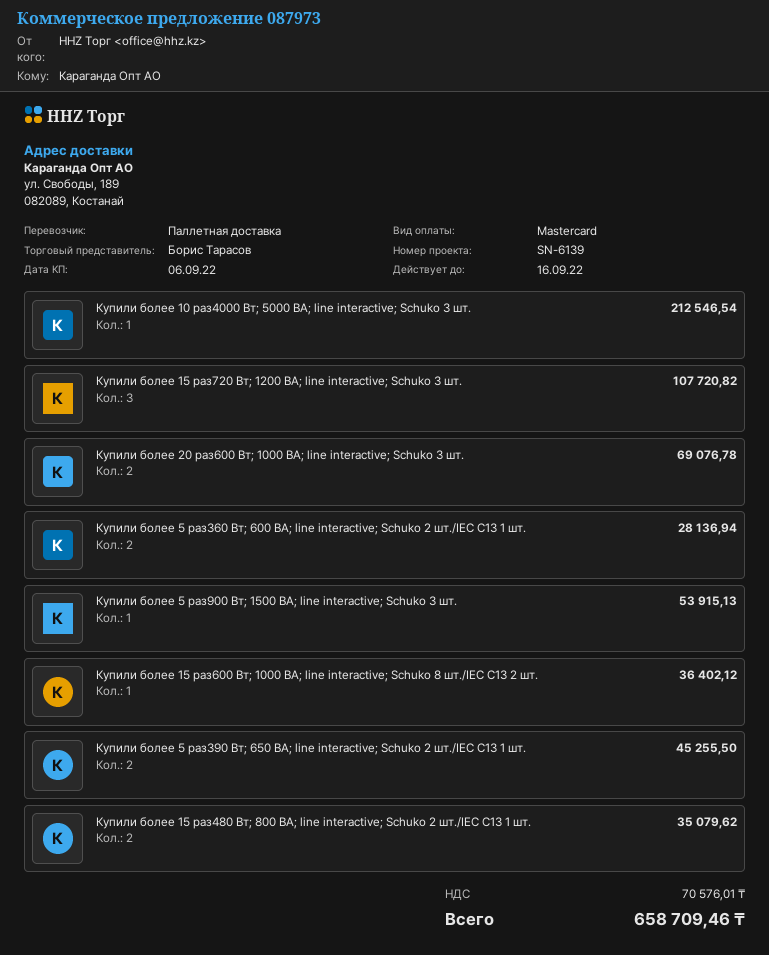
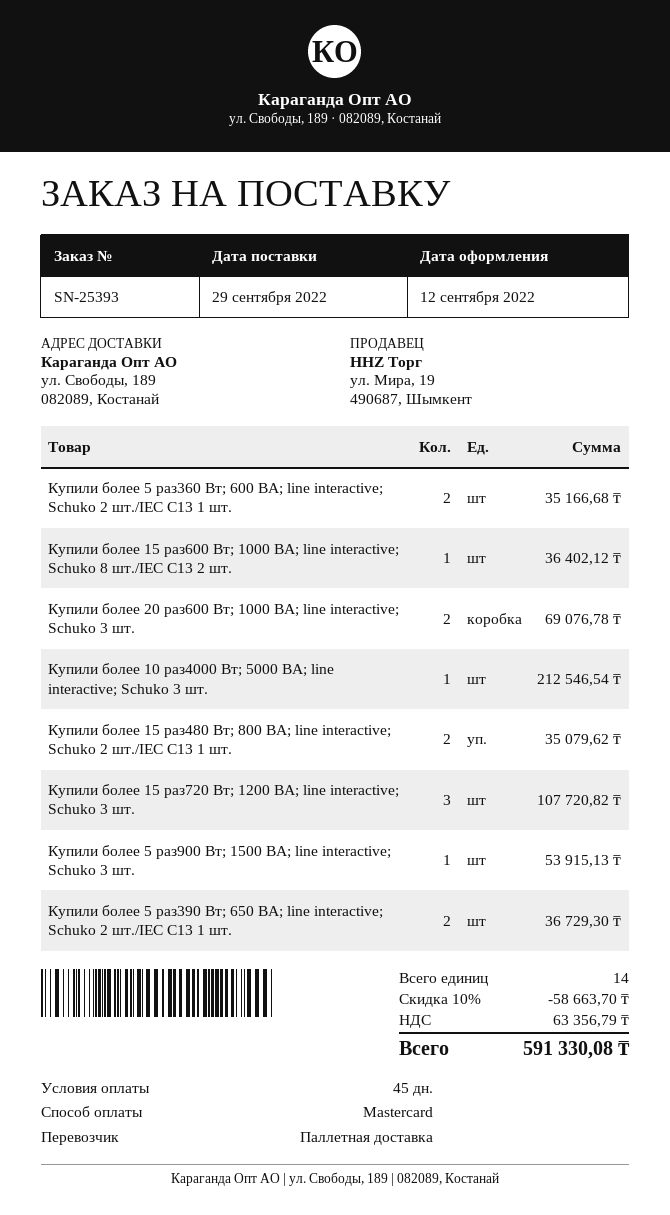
Купили более 5 раз360 Вт; 600 ВА; line interactive; Schuko 2 шт./IEC C13 1 шт.: 2 for 28136.94 -> 2 for 35166.68
Купили более 5 раз390 Вт; 650 ВА; line interactive; Schuko 2 шт./IEC C13 1 шт.: 2 for 45255.50 -> 2 for 36729.30
discount: none -> 10% = 58663.70
tax: 70576.01 -> 63356.79
total: 658709.46 -> 591330.08

